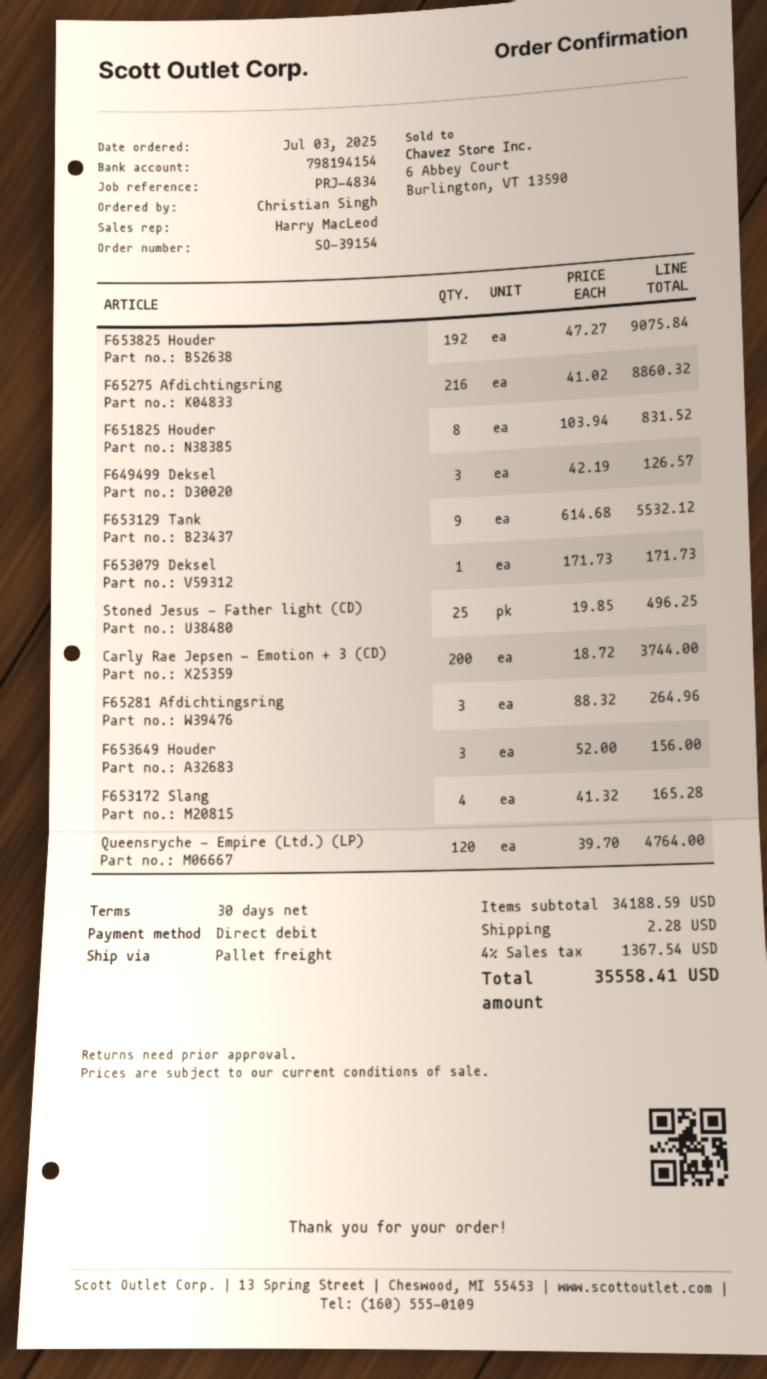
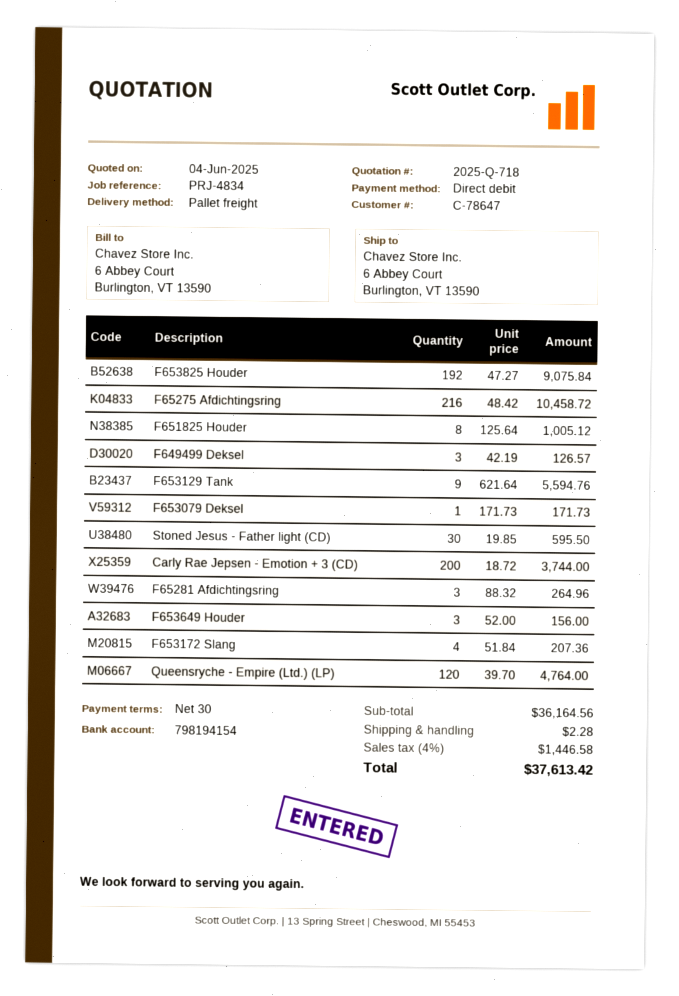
F65275 Afdichtingsring: 216 x 41.02 = 8860.32 -> 216 x 48.42 = 10458.72
F651825 Houder: 8 x 103.94 = 831.52 -> 8 x 125.64 = 1005.12
F653129 Tank: 9 x 614.68 = 5532.12 -> 9 x 621.64 = 5594.76
Stoned Jesus - Father light (CD): 25 x 19.85 = 496.25 -> 30 x 19.85 = 595.50
F653172 Slang: 4 x 41.32 = 165.28 -> 4 x 51.84 = 207.36
subtotal: 34188.59 -> 36164.56
tax: 4% = 1367.54 -> 4% = 1446.58
total: 35558.41 -> 37613.42

